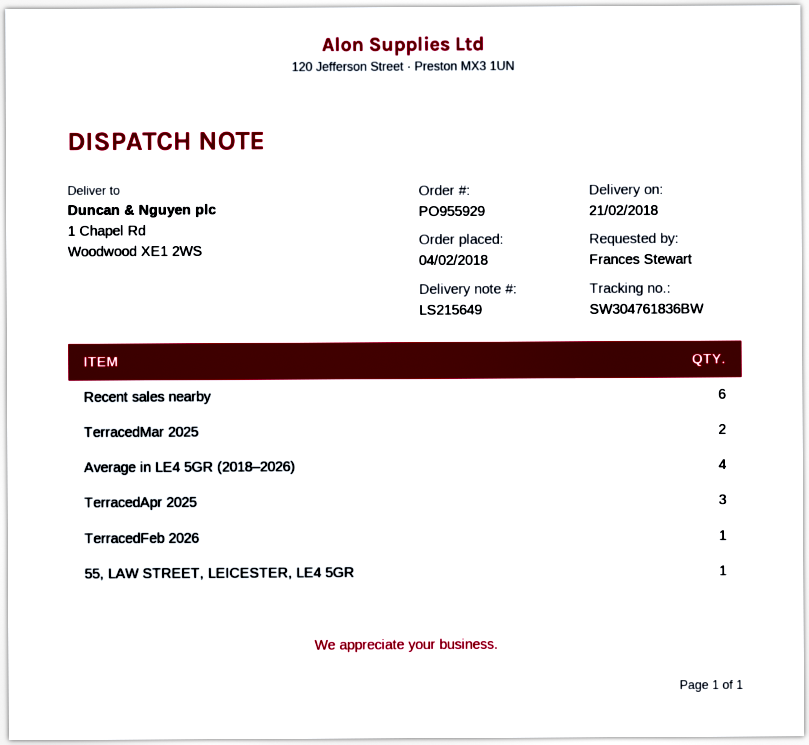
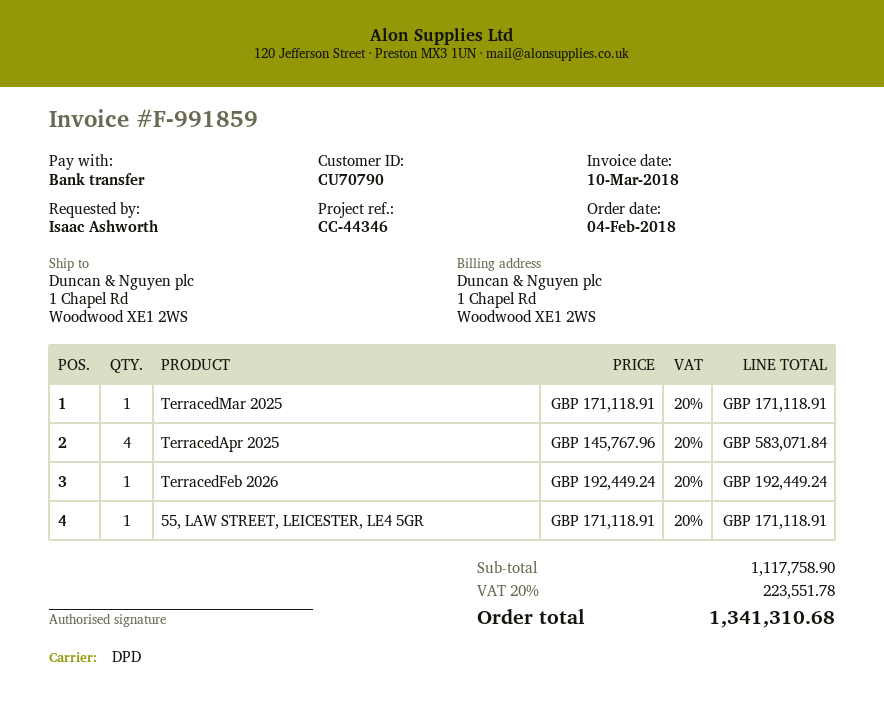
ordered by: Frances Stewart -> Isaac Ashworth
Recent sales nearby: 6 -> none
TerracedMar 2025: 2 -> 1
Average in LE4 5GR (2018–2026): 4 -> none
TerracedApr 2025: 3 -> 4

